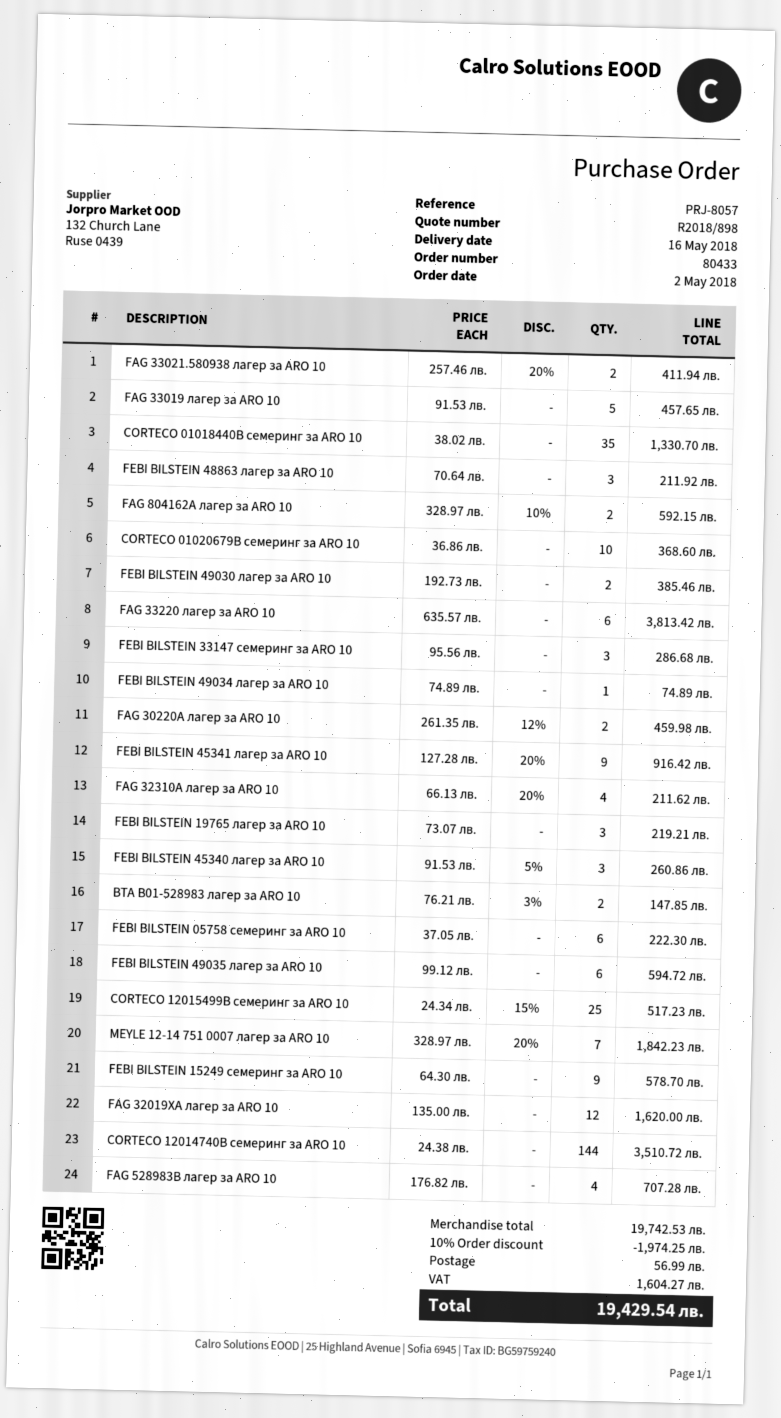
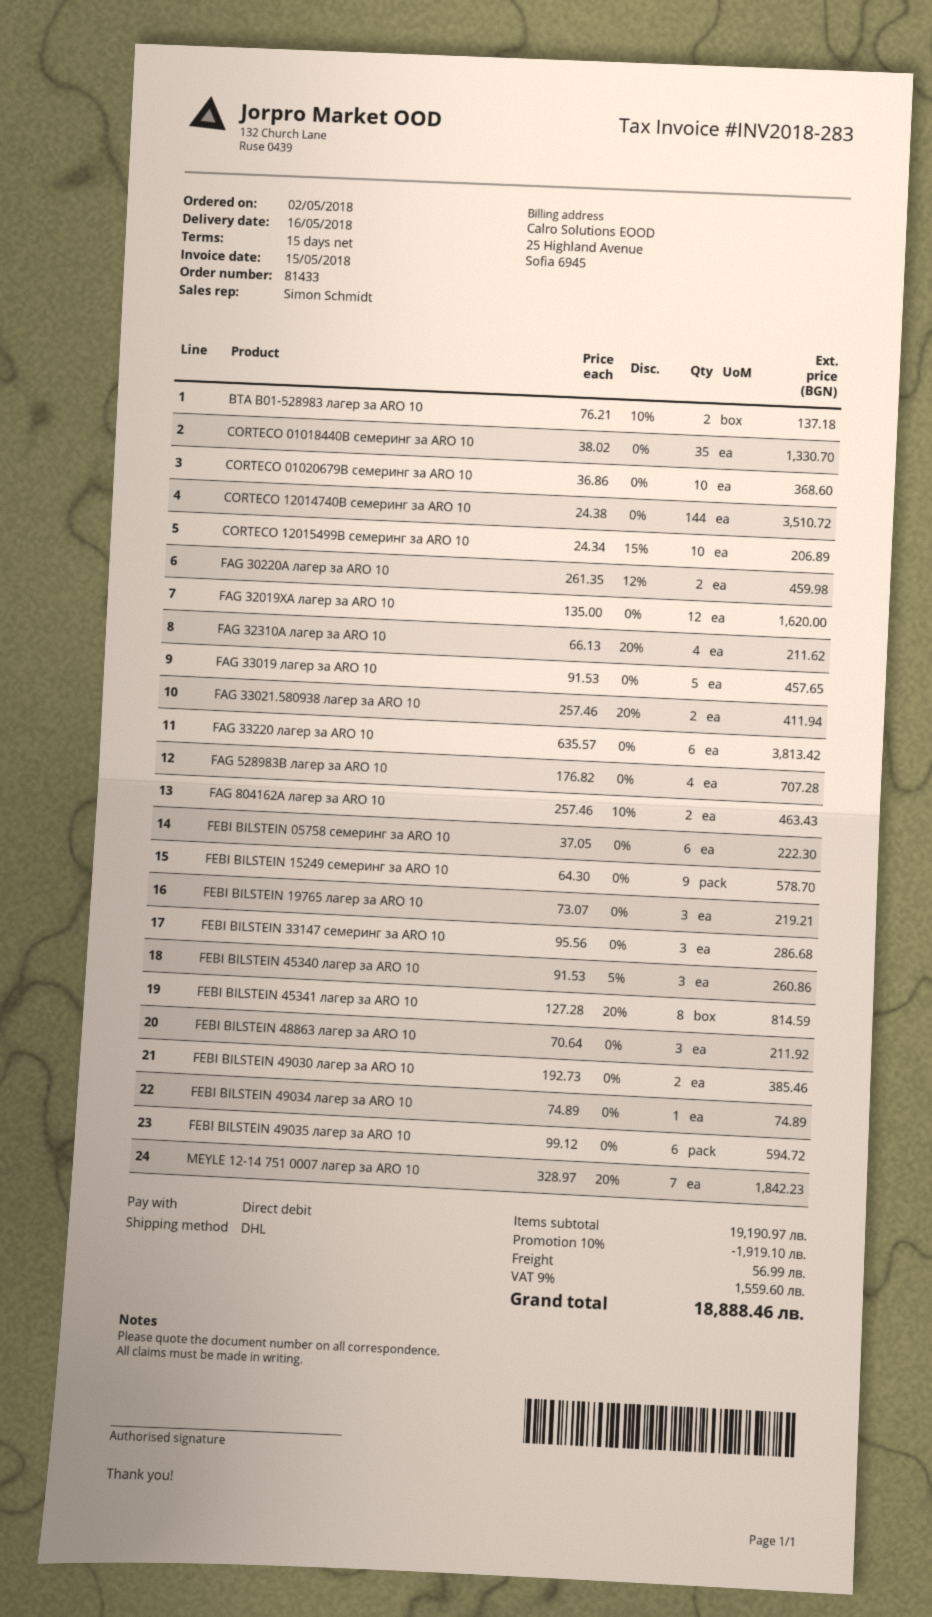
order number: 80433 -> 81433
FAG 804162A лагер за ARO 10: 2 x 328.97 - 10% = 592.15 -> 2 x 257.46 - 10% = 463.43
FEBI BILSTEIN 45341 лагер за ARO 10: 9 x 127.28 - 20% = 916.42 -> 8 x 127.28 - 20% = 814.59
BTA B01-528983 лагер за ARO 10: 2 x 76.21 - 3% = 147.85 -> 2 x 76.21 - 10% = 137.18
CORTECO 12015499B семеринг за ARO 10: 25 x 24.34 - 15% = 517.23 -> 10 x 24.34 - 15% = 206.89
subtotal: 19742.53 -> 19190.97
discount: 10% = 1974.25 -> 10% = 1919.10
tax: 1604.27 -> 1559.60
total: 19429.54 -> 18888.46

